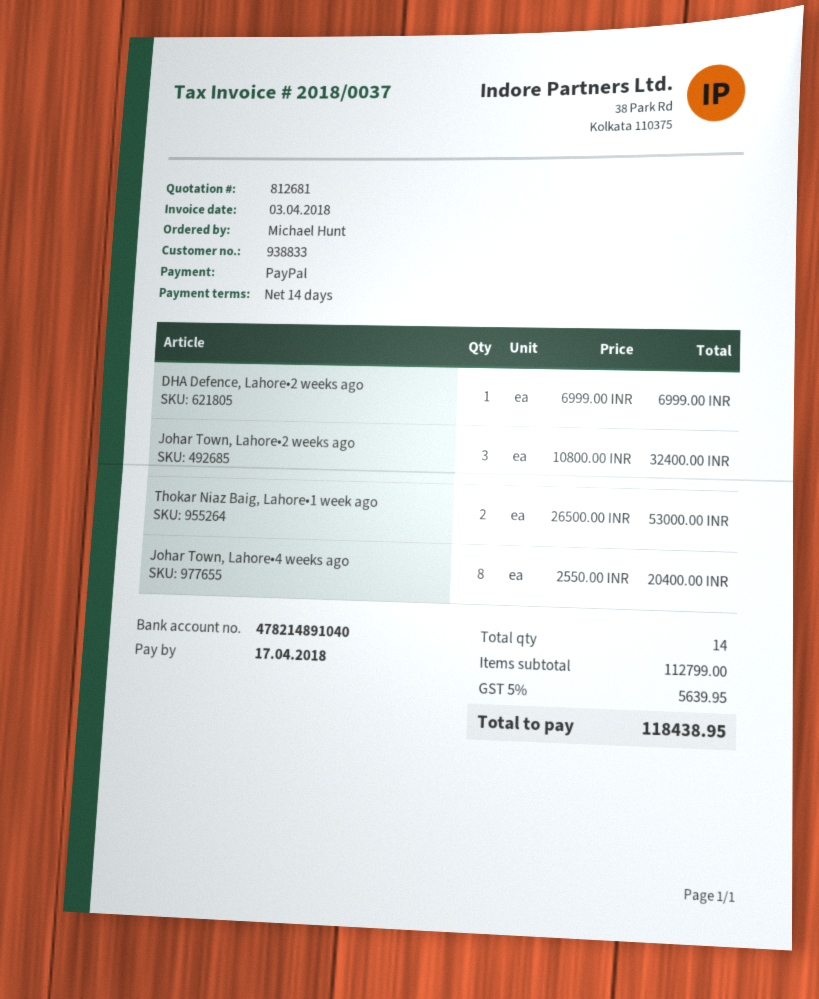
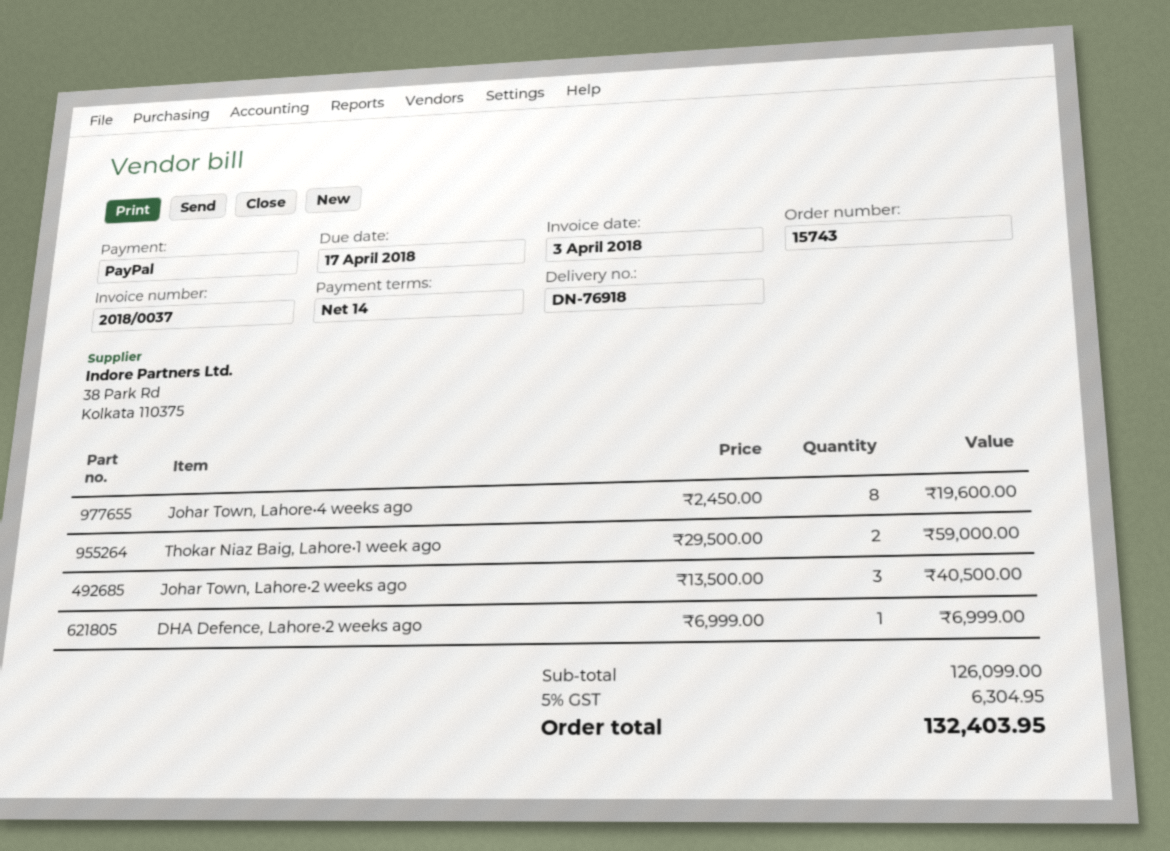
Johar Town, Lahore•2 weeks ago: 3 x 10800.00 = 32400.00 -> 3 x 13500.00 = 40500.00
Thokar Niaz Baig, Lahore•1 week ago: 2 x 26500.00 = 53000.00 -> 2 x 29500.00 = 59000.00
Johar Town, Lahore•4 weeks ago: 8 x 2550.00 = 20400.00 -> 8 x 2450.00 = 19600.00
subtotal: 112799.00 -> 126099.00
tax: 5% = 5639.95 -> 5% = 6304.95
total: 118438.95 -> 132403.95

